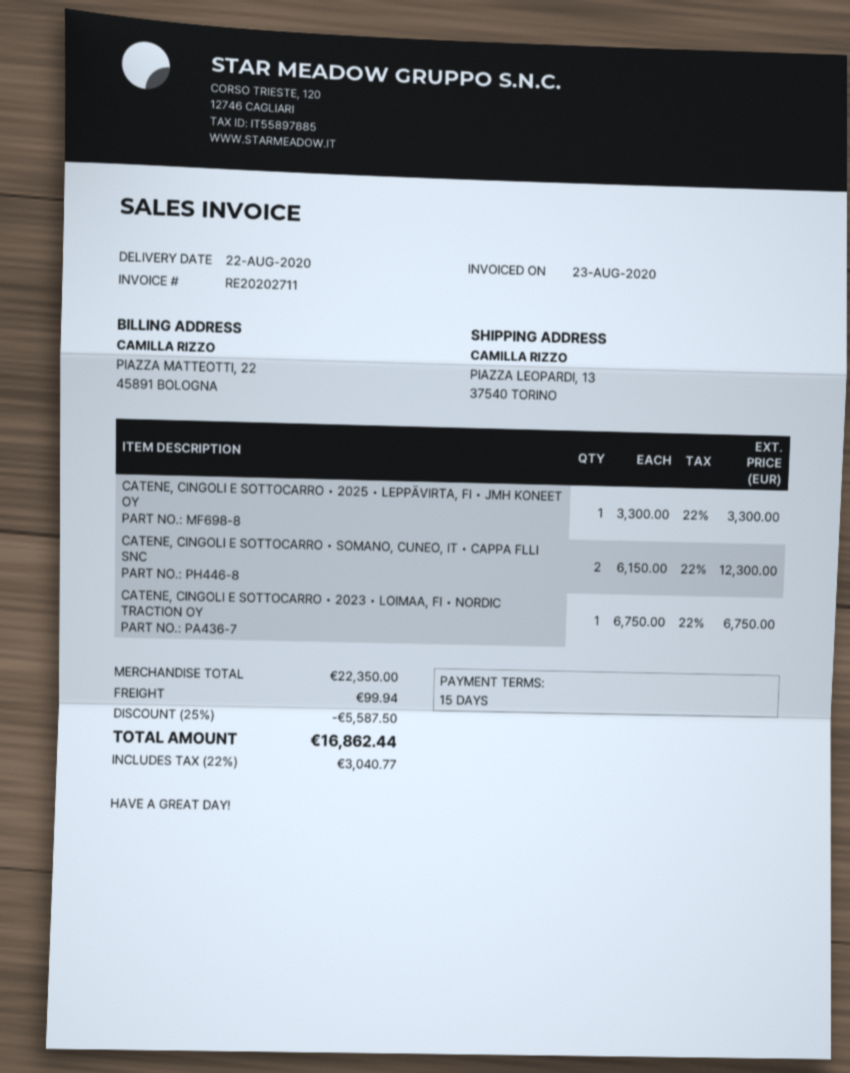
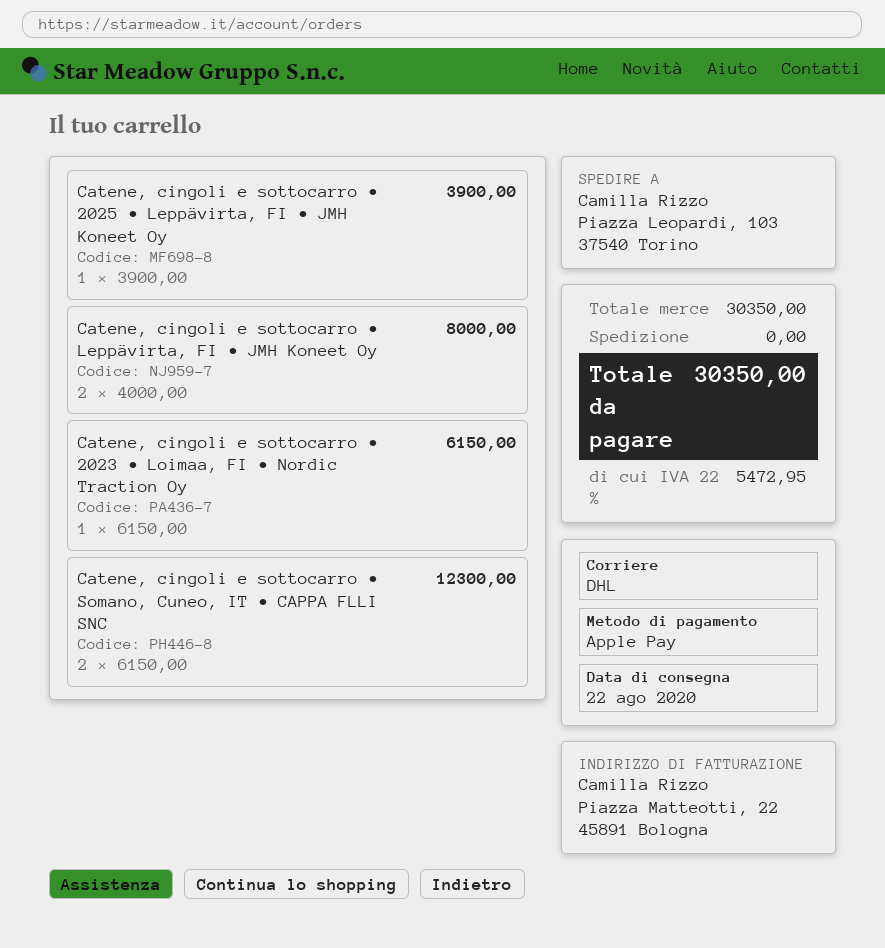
ship to: PIAZZA LEOPARDI, 13, 37540 TORINO -> Piazza Leopardi, 103, 37540 Torino
CATENE, CINGOLI E SOTTOCARRO • 2025 • LEPPÄVIRTA, FI • JMH KONEET OY: 1 x 3300.00 = 3300.00 -> 1 x 3900.00 = 3900.00
CATENE, CINGOLI E SOTTOCARRO • 2023 • LOIMAA, FI • NORDIC TRACTION OY: 1 x 6750.00 = 6750.00 -> 1 x 6150.00 = 6150.00
Catene, cingoli e sottocarro • Leppävirta, FI • JMH Koneet Oy: none -> 2 x 4000.00 = 8000.00
subtotal: 22350.00 -> 30350.00
discount: 25% = 5587.50 -> none
shipping: 99.94 -> 0.00
tax: 22% = 3040.77 -> 22% = 5472.95
total: 16862.44 -> 30350.00

